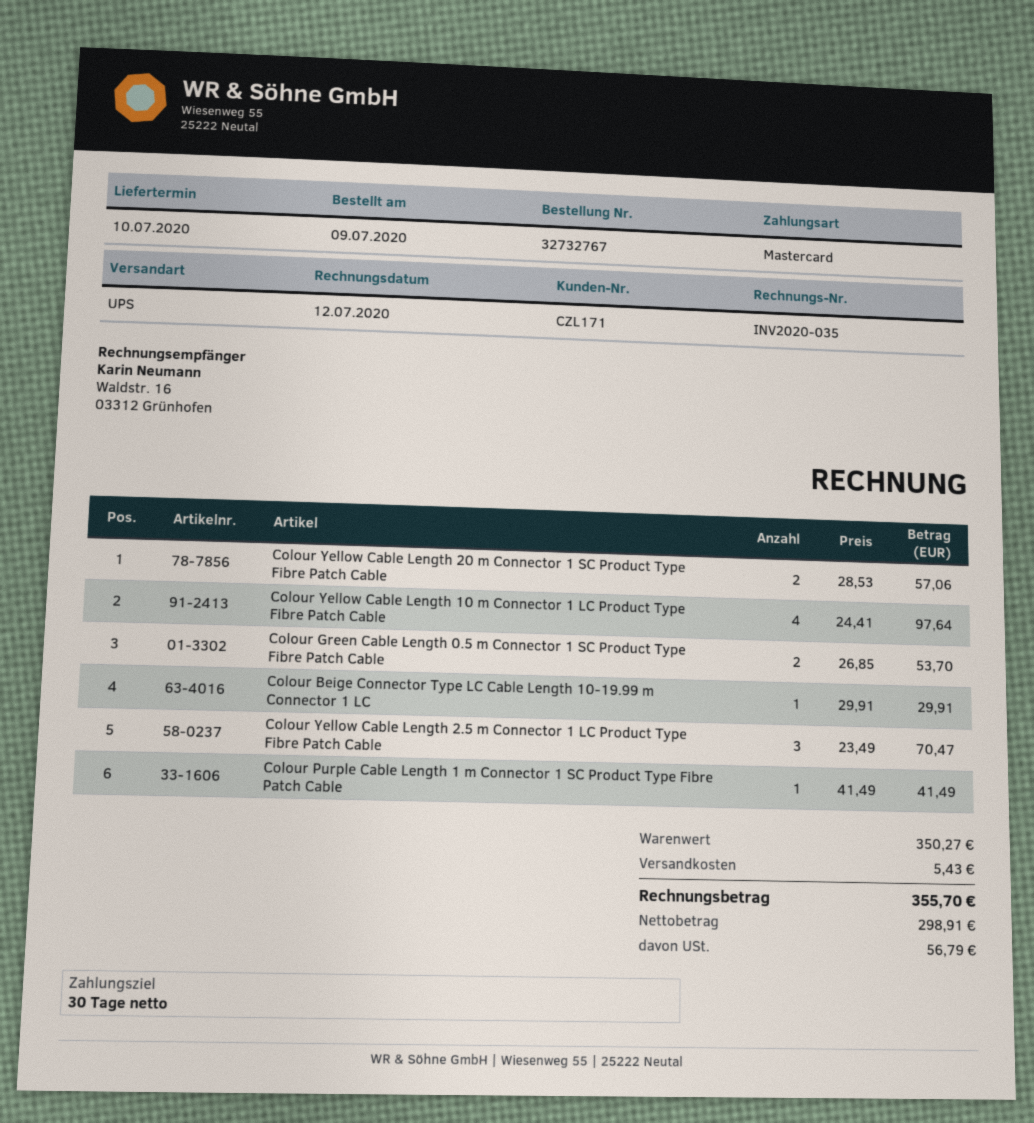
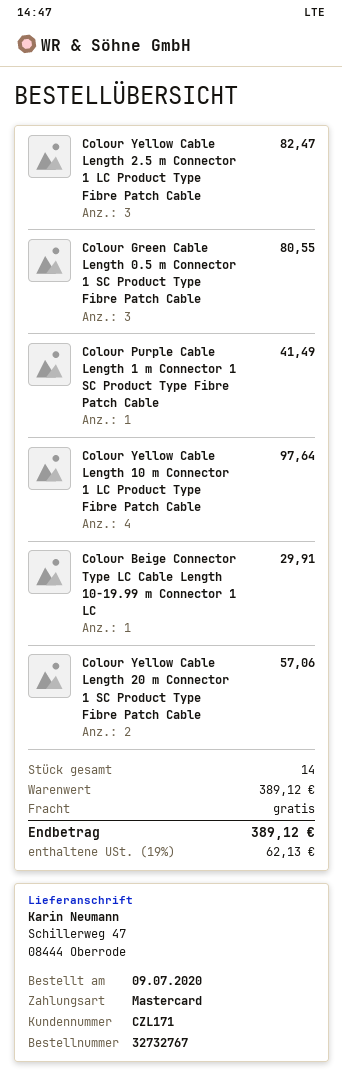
Colour Green Cable Length 0.5 m Connector 1 SC Product Type Fibre Patch Cable: 2 for 53.70 -> 3 for 80.55
Colour Yellow Cable Length 2.5 m Connector 1 LC Product Type Fibre Patch Cable: 3 for 70.47 -> 3 for 82.47
subtotal: 350.27 -> 389.12
shipping: 5.43 -> 0.00
tax: 56.79 -> 62.13
total: 355.70 -> 389.12

